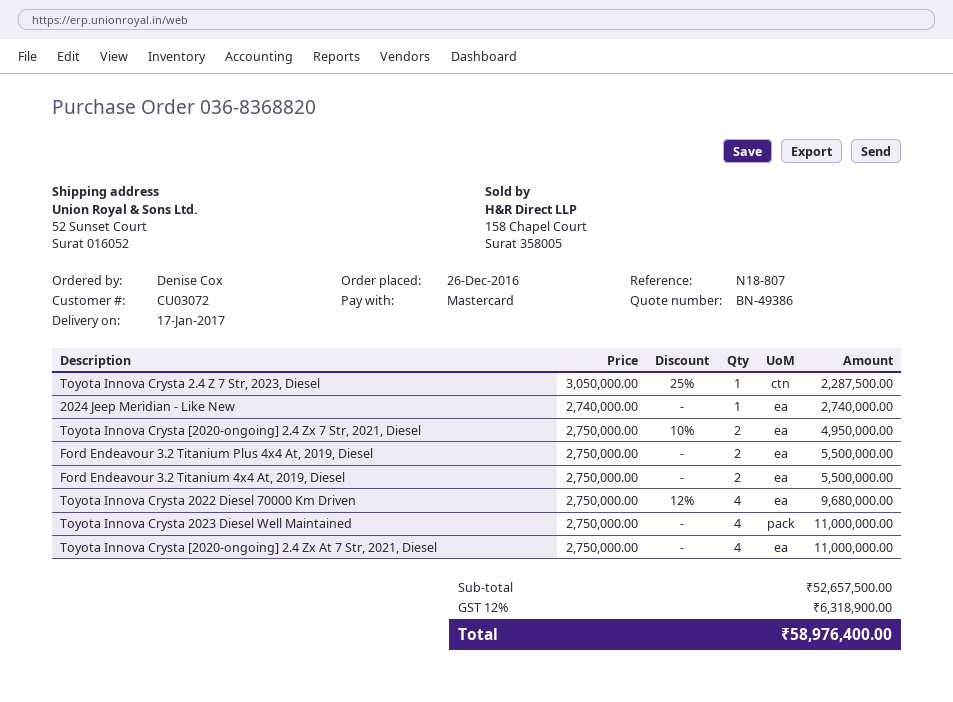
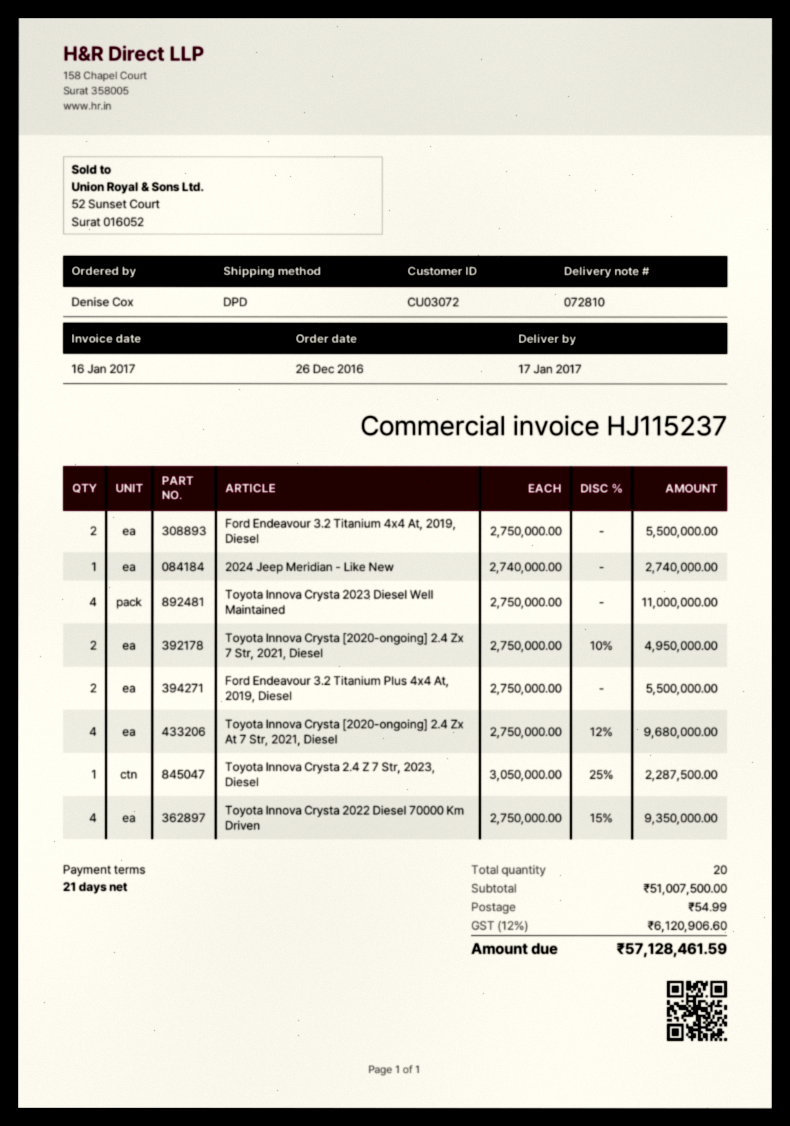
Toyota Innova Crysta 2022 Diesel 70000 Km Driven: 4 x 2750000.00 - 12% = 9680000.00 -> 4 x 2750000.00 - 15% = 9350000.00
Toyota Innova Crysta [2020-ongoing] 2.4 Zx At 7 Str, 2021, Diesel: 4 x 2750000.00 = 11000000.00 -> 4 x 2750000.00 - 12% = 9680000.00
subtotal: 52657500.00 -> 51007500.00
shipping: none -> 54.99
tax: 12% = 6318900.00 -> 12% = 6120906.60
total: 58976400.00 -> 57128461.59

